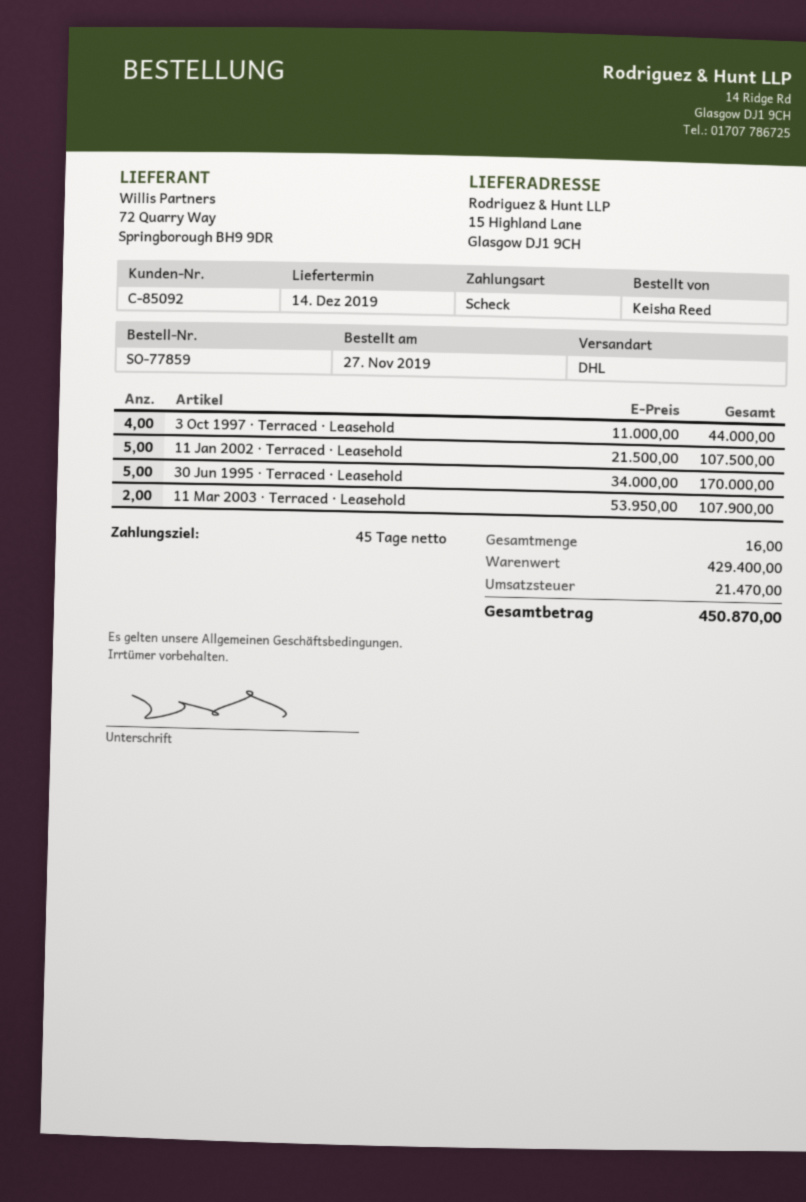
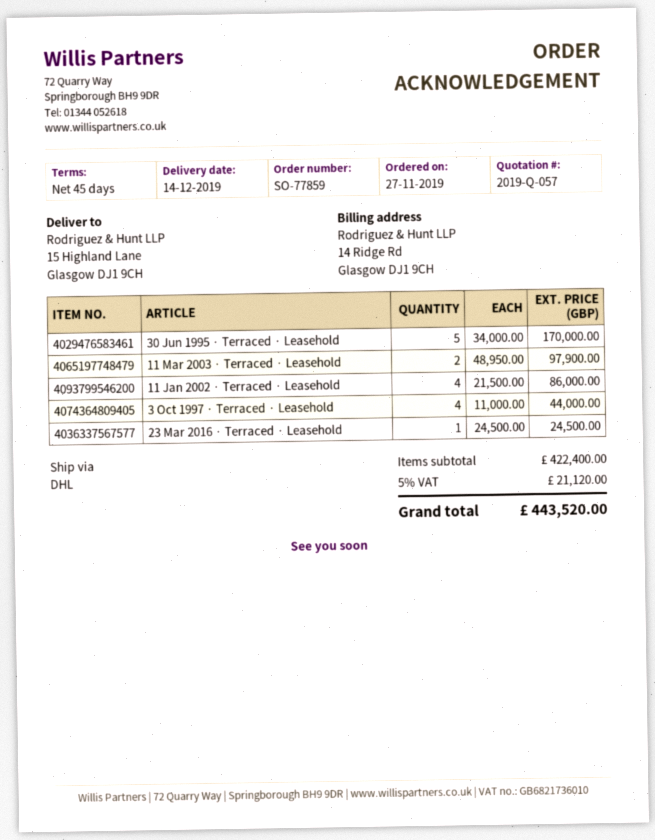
11 Jan 2002 · Terraced · Leasehold: 5 x 21500.00 = 107500.00 -> 4 x 21500.00 = 86000.00
11 Mar 2003 · Terraced · Leasehold: 2 x 53950.00 = 107900.00 -> 2 x 48950.00 = 97900.00
23 Mar 2016 · Terraced · Leasehold: none -> 1 x 24500.00 = 24500.00
subtotal: 429400.00 -> 422400.00
tax: 21470.00 -> 21120.00
total: 450870.00 -> 443520.00

